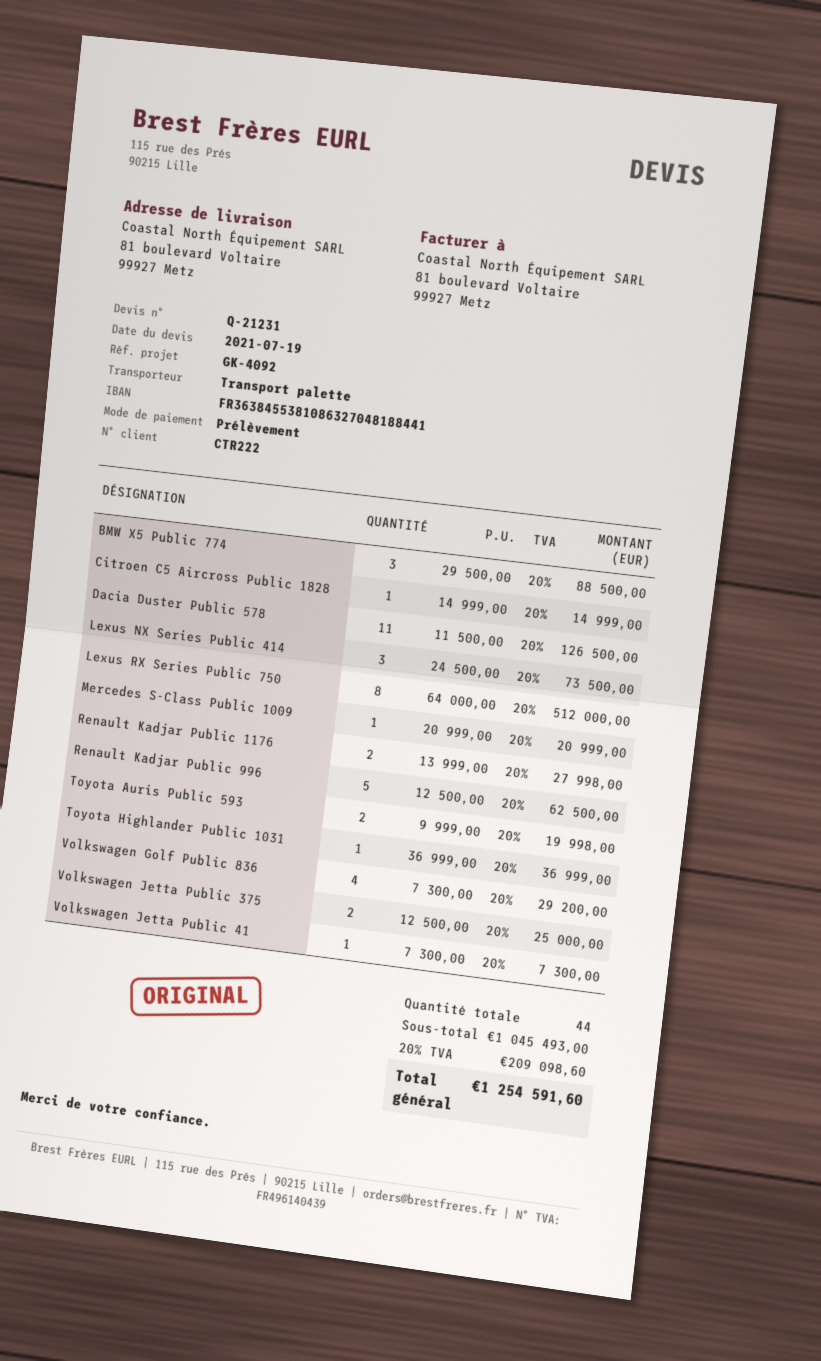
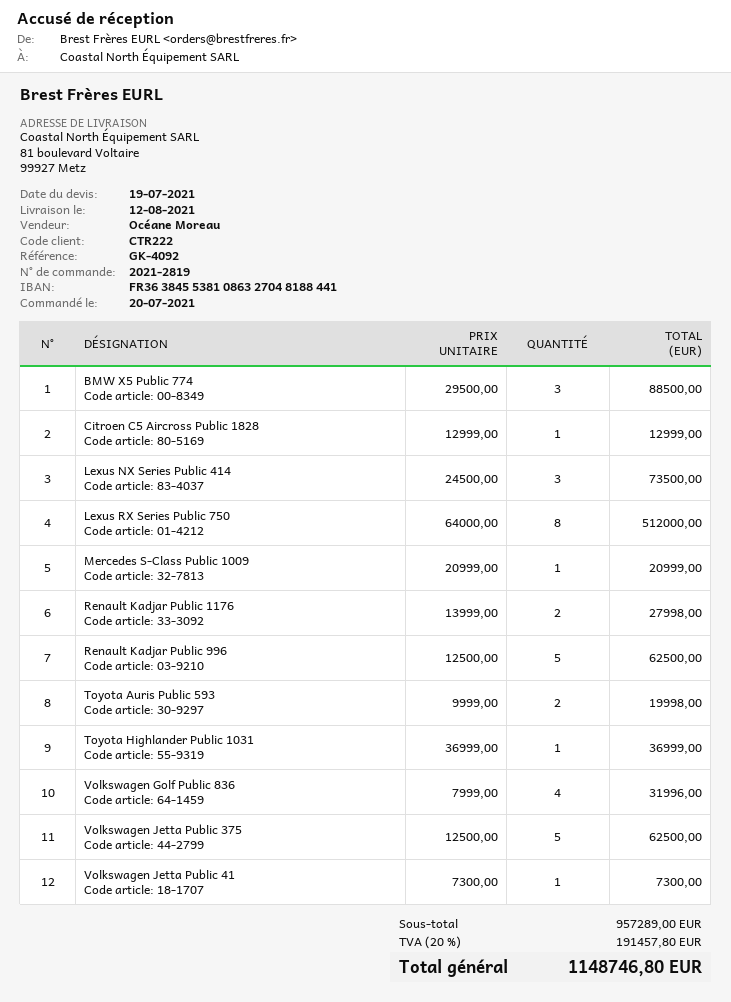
Citroen C5 Aircross Public 1828: 1 x 14999.00 = 14999.00 -> 1 x 12999.00 = 12999.00
Dacia Duster Public 578: 11 x 11500.00 = 126500.00 -> none
Volkswagen Golf Public 836: 4 x 7300.00 = 29200.00 -> 4 x 7999.00 = 31996.00
Volkswagen Jetta Public 375: 2 x 12500.00 = 25000.00 -> 5 x 12500.00 = 62500.00
subtotal: 1045493.00 -> 957289.00
tax: 20% = 209098.60 -> 20% = 191457.80
total: 1254591.60 -> 1148746.80

